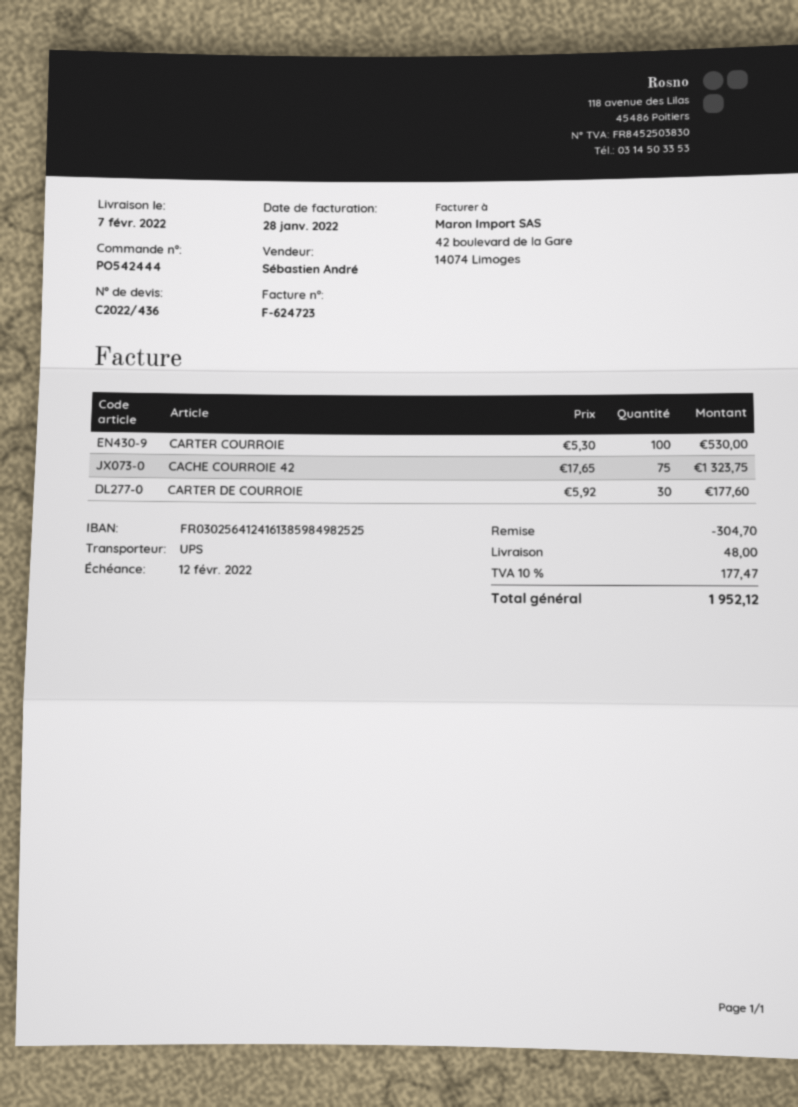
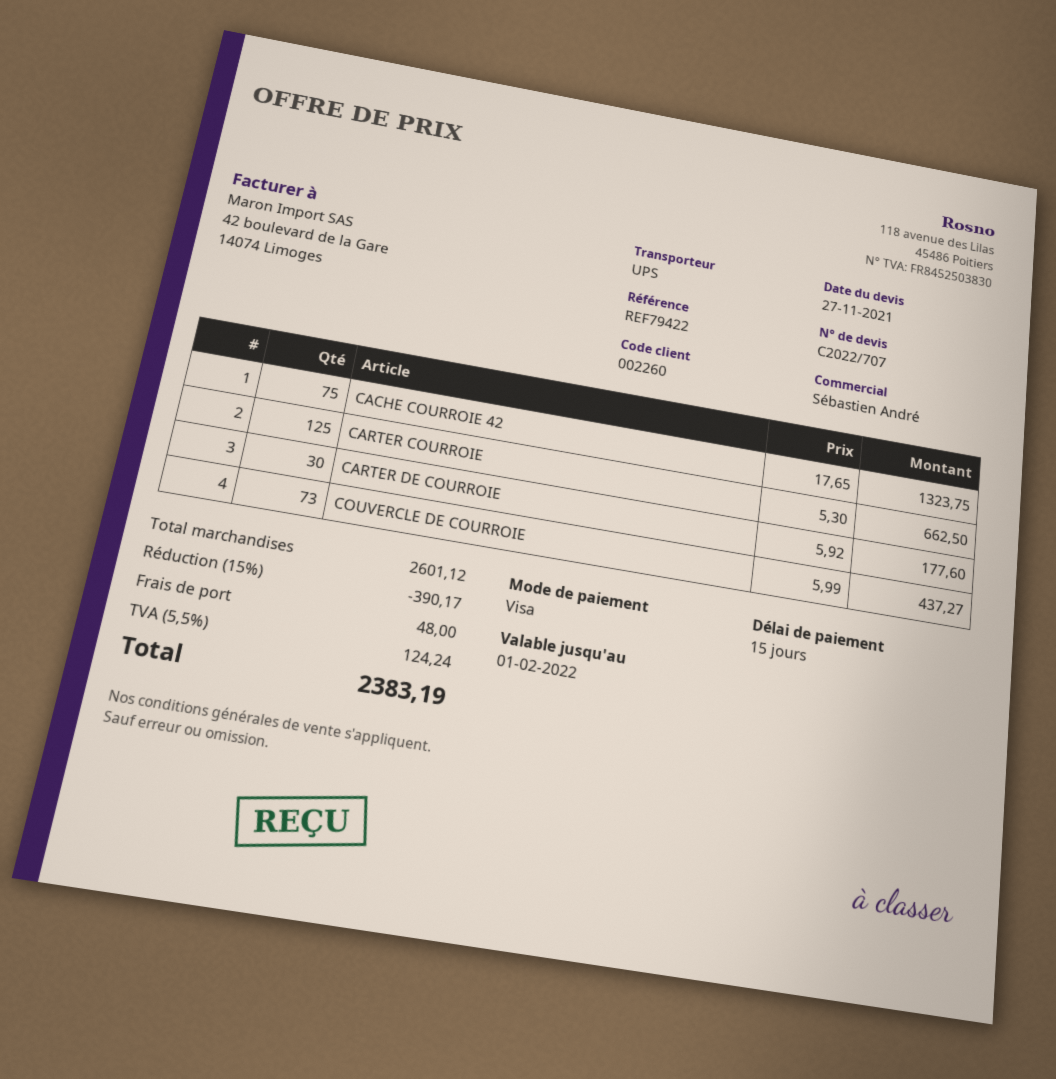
quote number: C2022/436 -> C2022/707
CARTER COURROIE: 100 x 5.30 = 530.00 -> 125 x 5.30 = 662.50
COUVERCLE DE COURROIE: none -> 73 x 5.99 = 437.27
discount: 304.70 -> 390.17
tax: 10% = 177.47 -> 5.5% = 124.24
total: 1952.12 -> 2383.19

